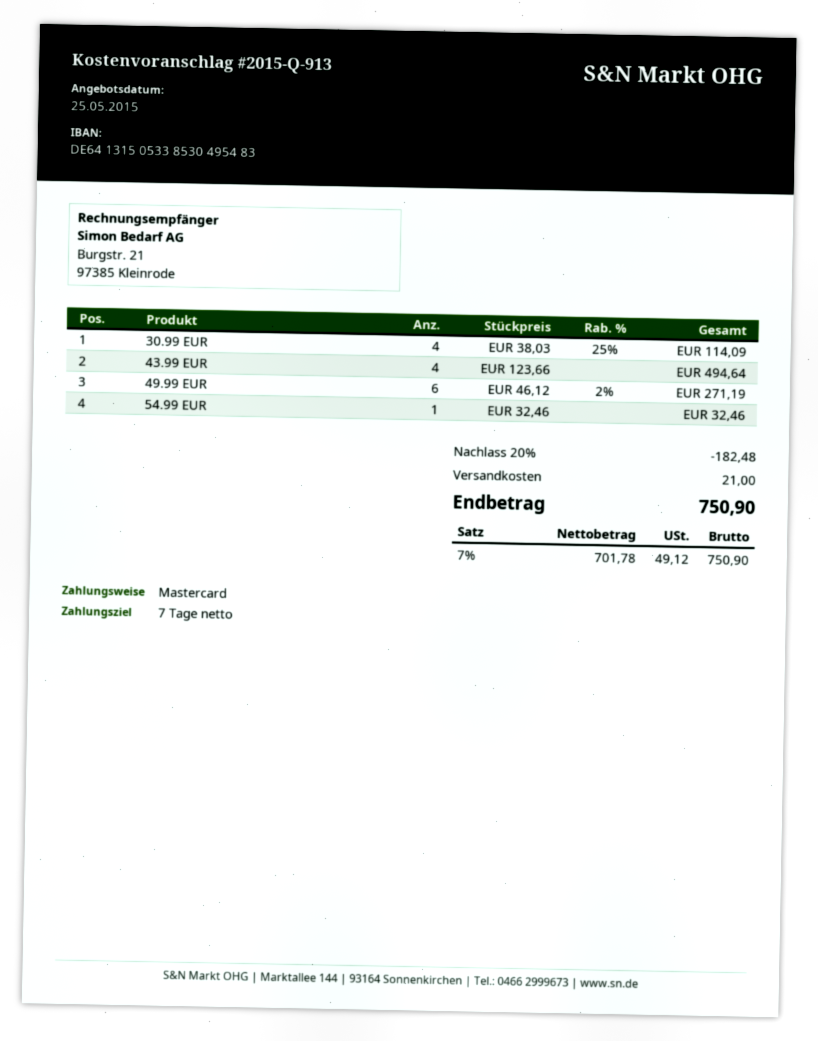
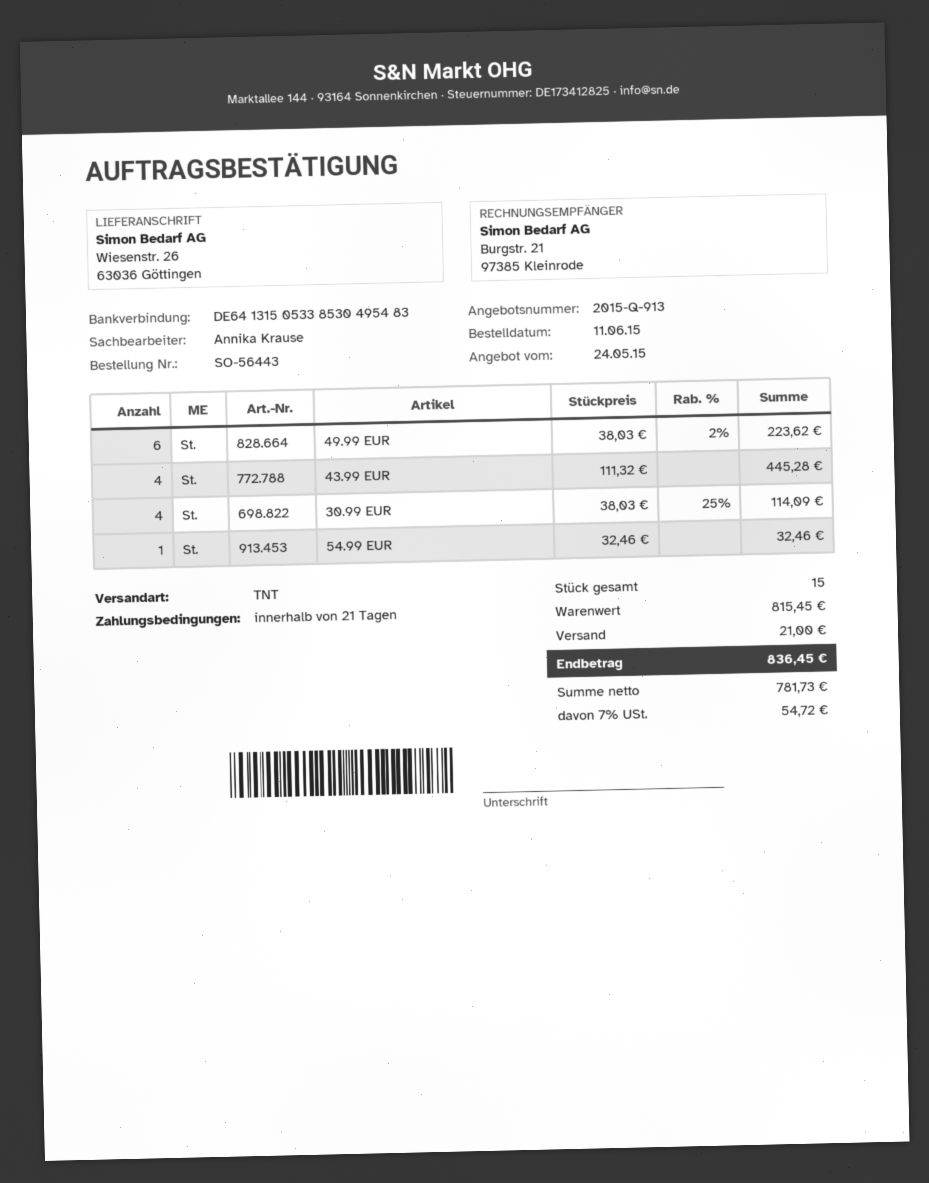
quote date: 2015-05-25 -> 2015-05-24
payment terms: 7 days -> 21 days
43.99 EUR: 4 x 123.66 = 494.64 -> 4 x 111.32 = 445.28
49.99 EUR: 6 x 46.12 - 2% = 271.19 -> 6 x 38.03 - 2% = 223.62
discount: 20% = 182.48 -> none
net: 701.78 -> 781.73
tax: 7% = 49.12 -> 7% = 54.72
total: 750.90 -> 836.45

